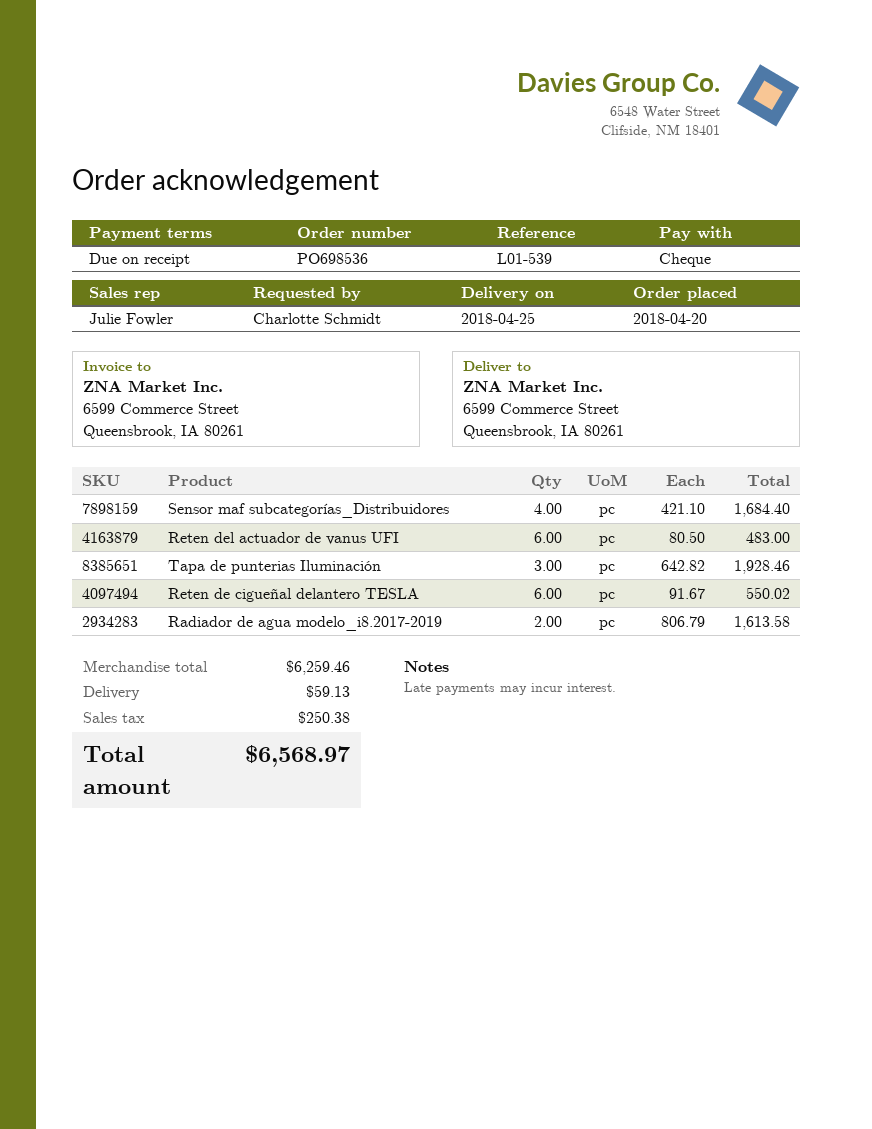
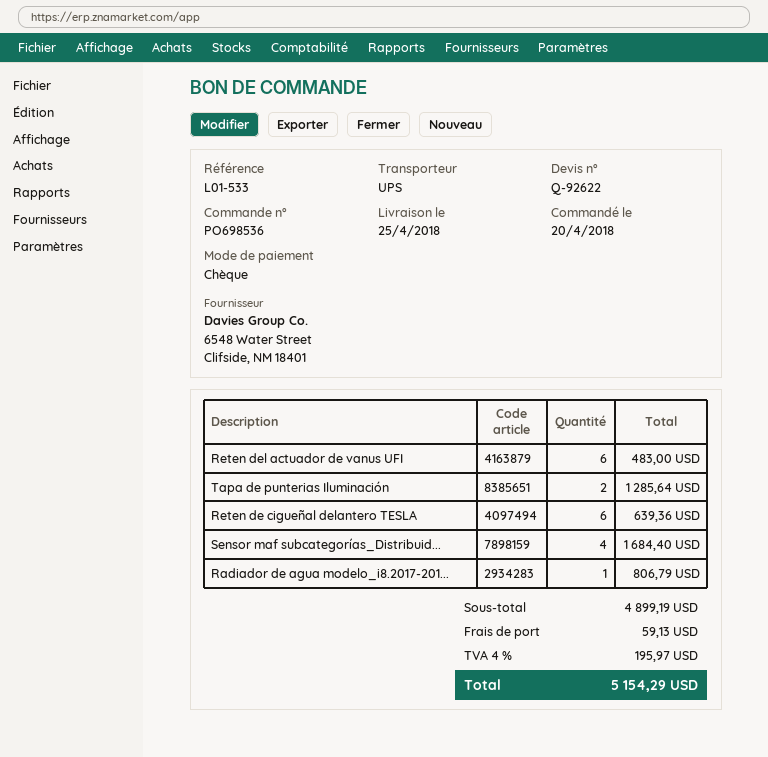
reference: L01-539 -> L01-533
Tapa de punterias Iluminación: 3 for 1928.46 -> 2 for 1285.64
Reten de cigueñal delantero TESLA: 6 for 550.02 -> 6 for 639.36
Radiador de agua modelo_i8.2017-2019: 2 for 1613.58 -> 1 for 806.79
subtotal: 6259.46 -> 4899.19
tax: 250.38 -> 195.97
total: 6568.97 -> 5154.29

